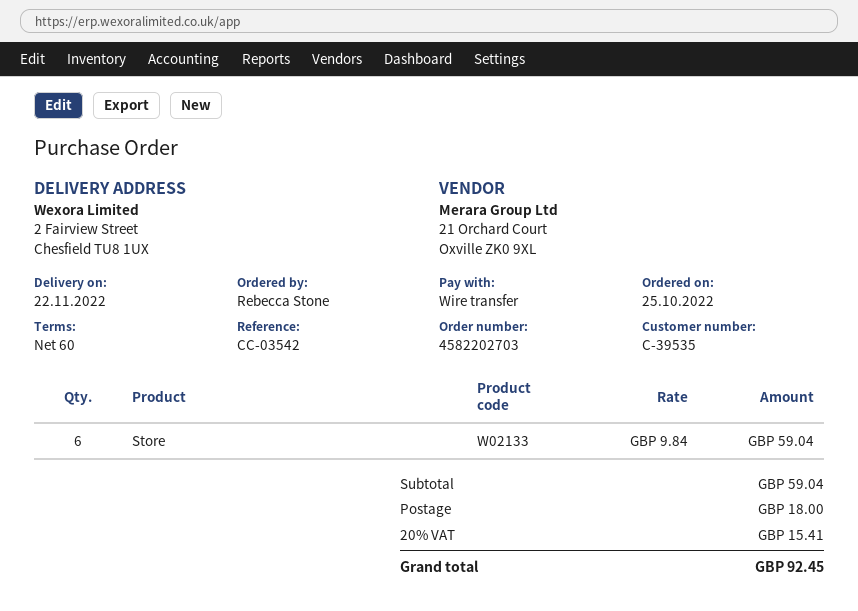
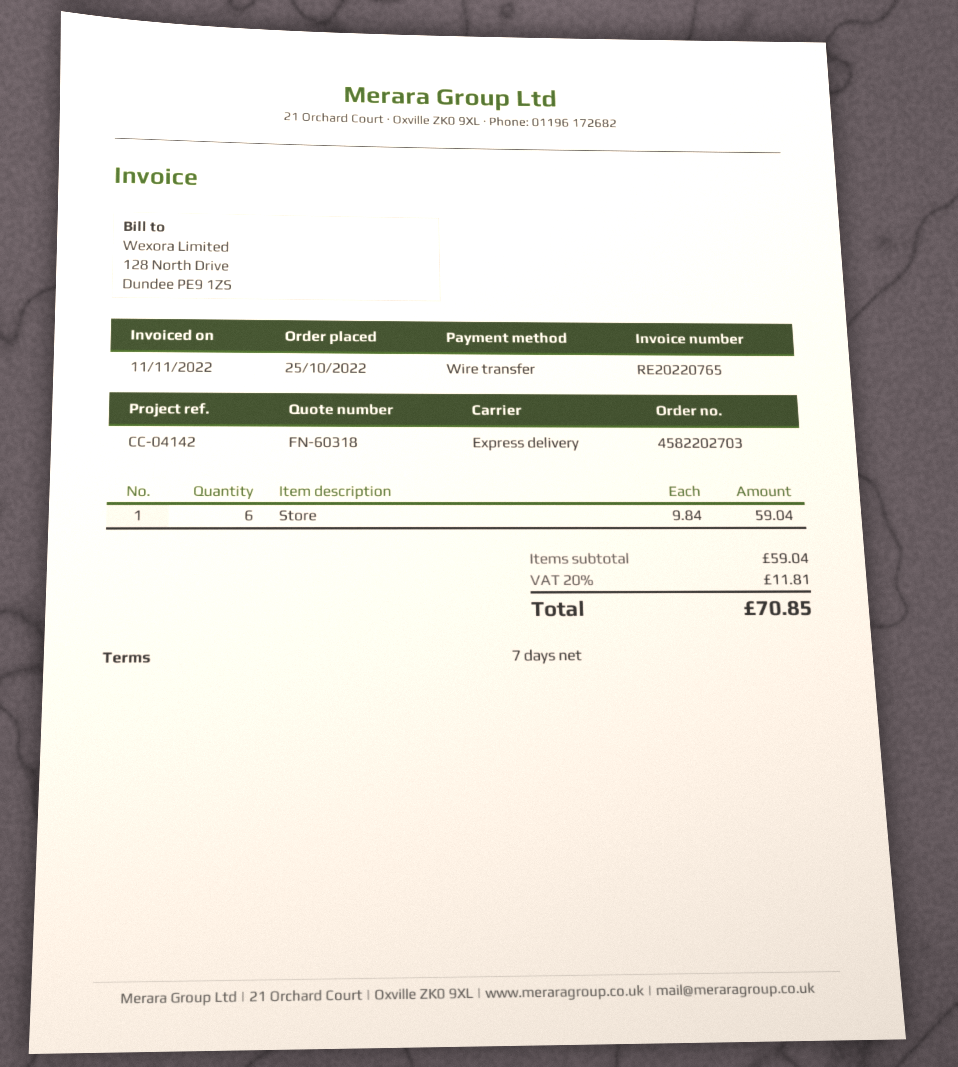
payment terms: 60 days -> 7 days
reference: CC-03542 -> CC-04142
shipping: 18.00 -> none
tax: 20% = 15.41 -> 20% = 11.81
total: 92.45 -> 70.85

